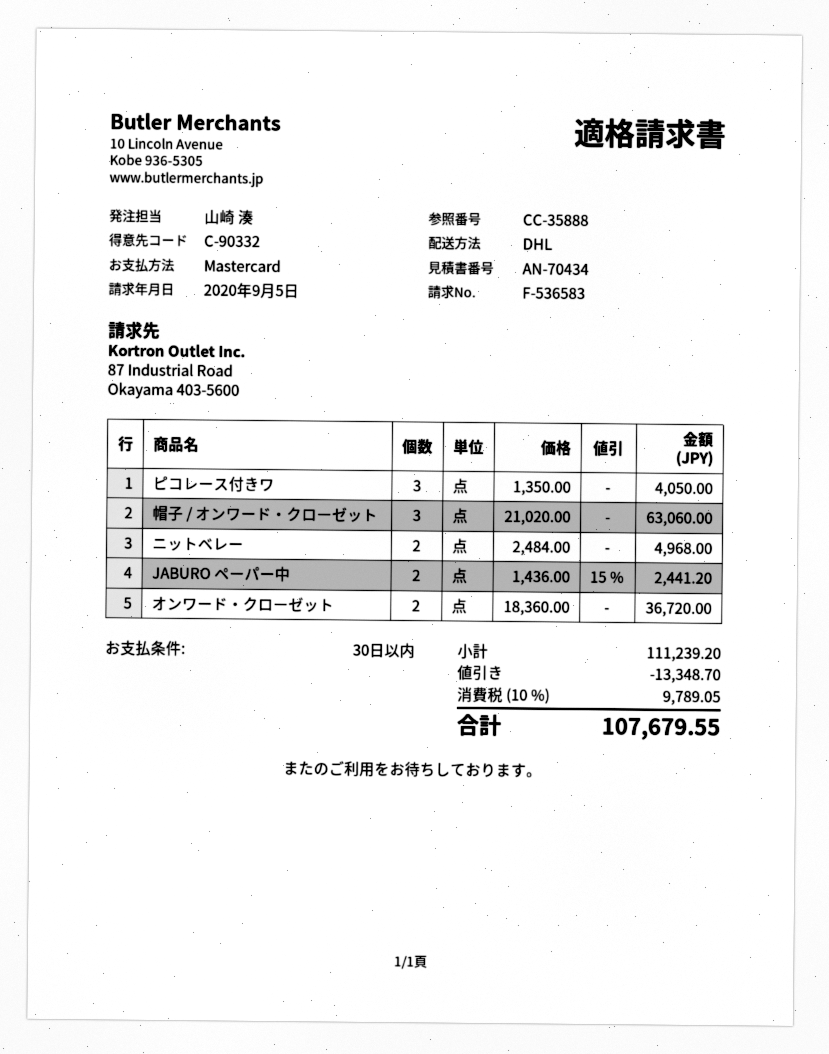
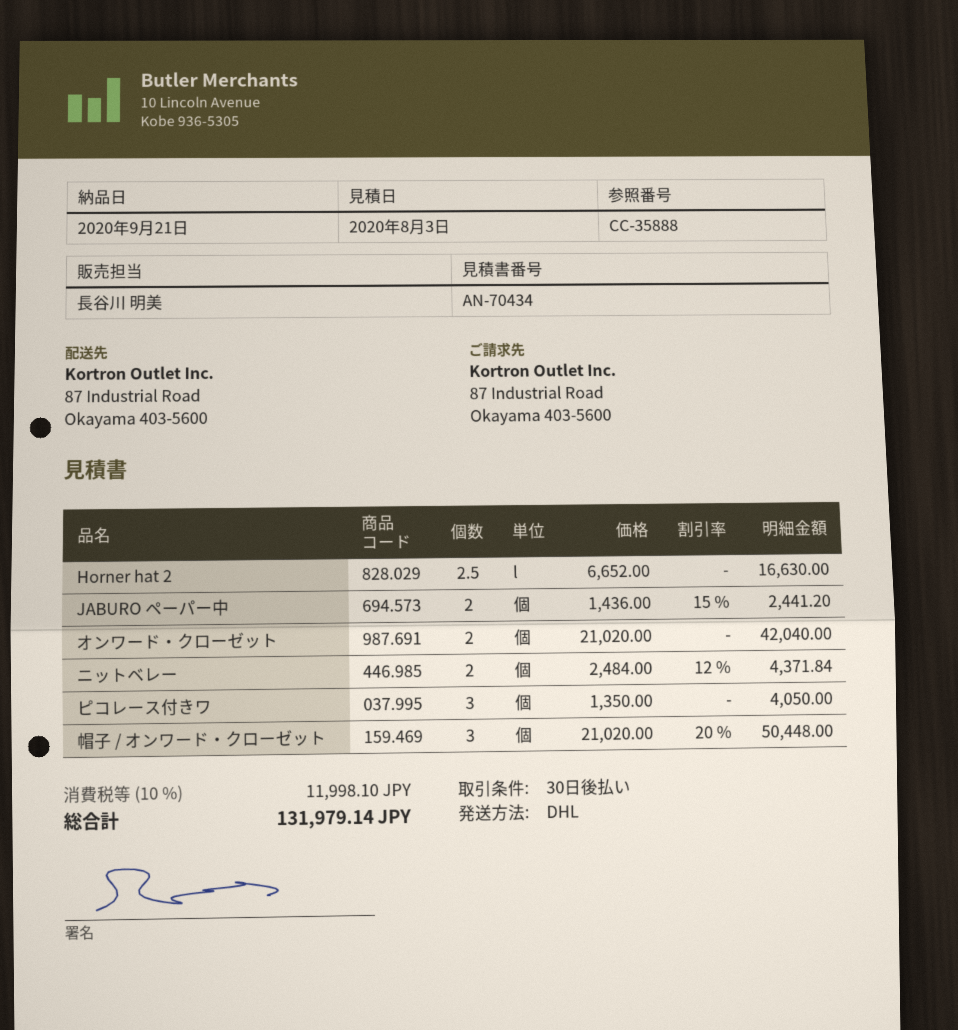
帽子 / オンワード・クローゼット: 3 x 21020.00 = 63060.00 -> 3 x 21020.00 - 20% = 50448.00
ニットベレー: 2 x 2484.00 = 4968.00 -> 2 x 2484.00 - 12% = 4371.84
オンワード・クローゼット: 2 x 18360.00 = 36720.00 -> 2 x 21020.00 = 42040.00
Horner hat 2: none -> 2.5 x 6652.00 = 16630.00
discount: 13348.70 -> none
tax: 10% = 9789.05 -> 10% = 11998.10
total: 107679.55 -> 131979.14

